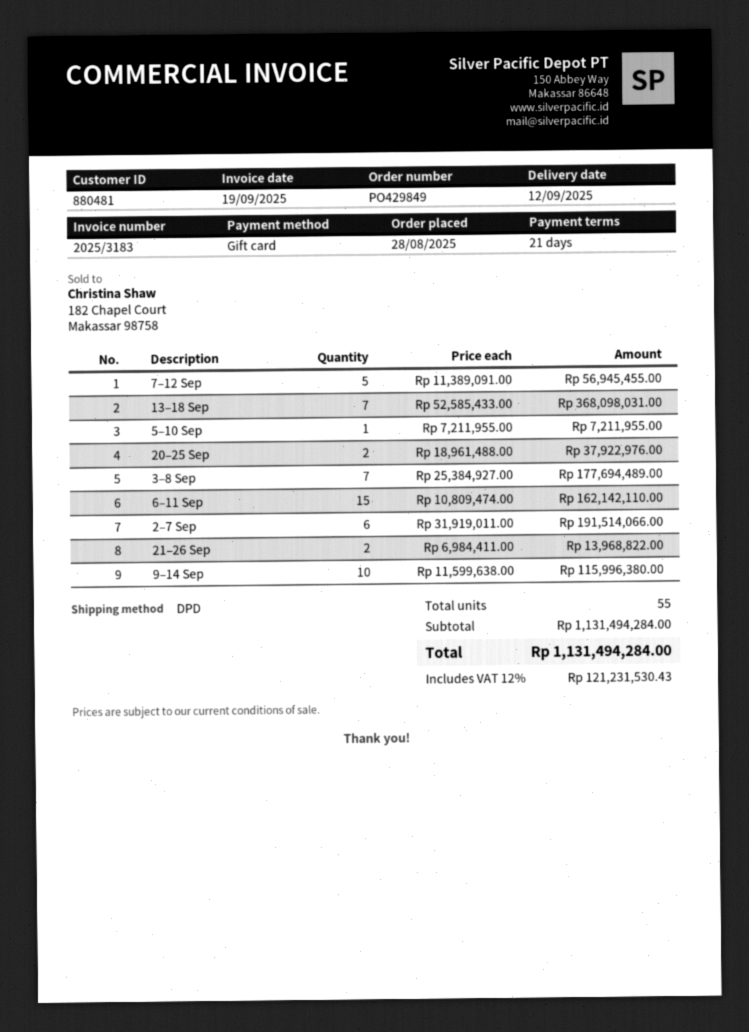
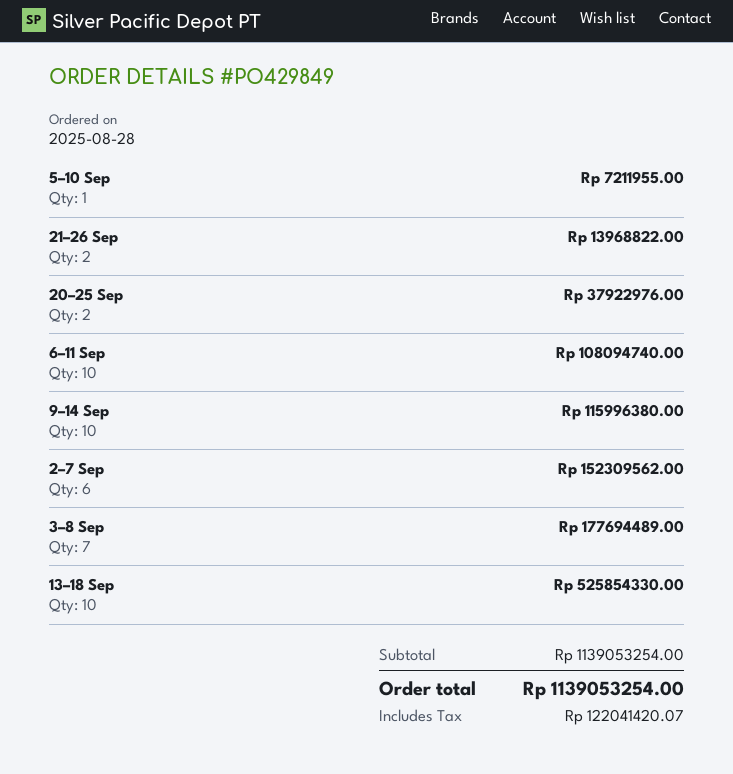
7–12 Sep: 5 for 56945455.00 -> none
13–18 Sep: 7 for 368098031.00 -> 10 for 525854330.00
6–11 Sep: 15 for 162142110.00 -> 10 for 108094740.00
2–7 Sep: 6 for 191514066.00 -> 6 for 152309562.00
subtotal: 1131494284.00 -> 1139053254.00
tax: 121231530.43 -> 122041420.07
total: 1131494284.00 -> 1139053254.00

